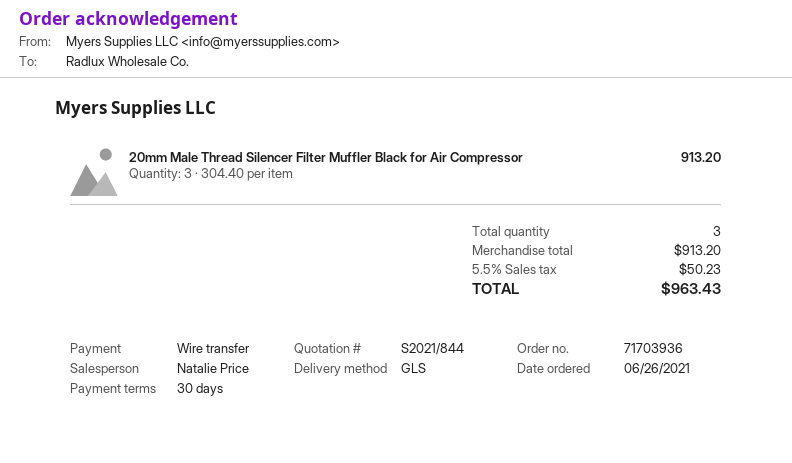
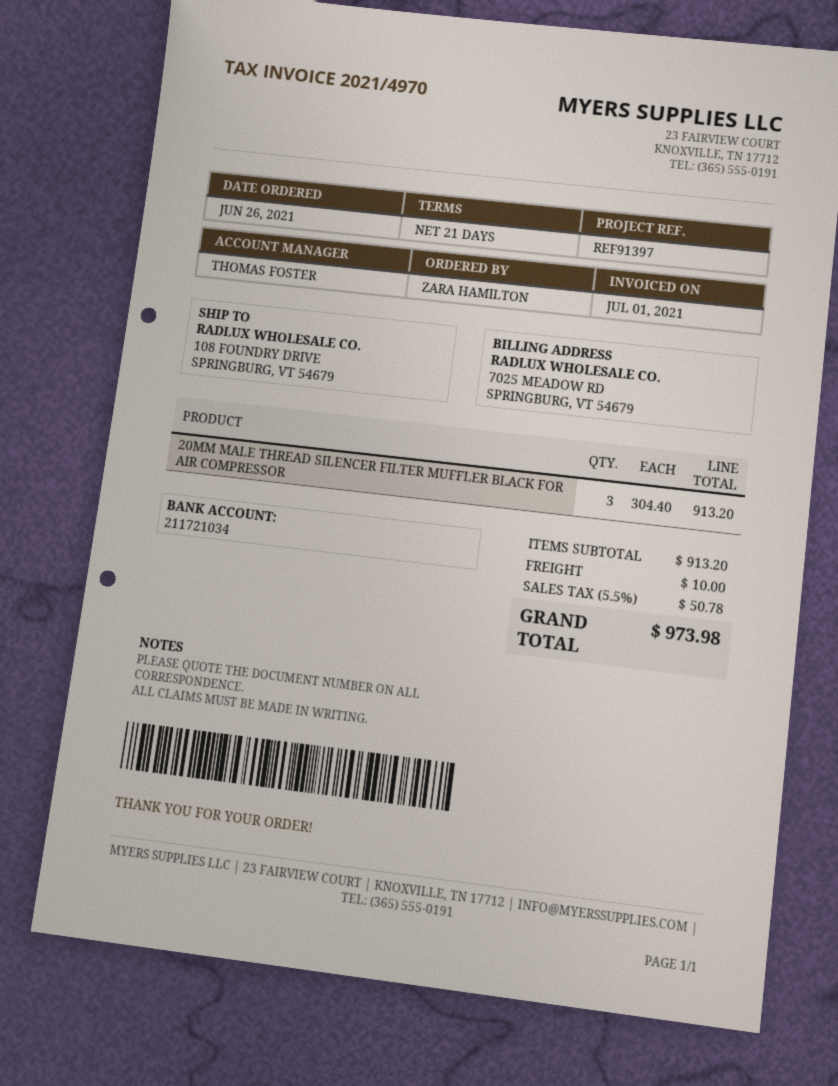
payment terms: 30 days -> 21 days
sales rep: Natalie Price -> THOMAS FOSTER
shipping: none -> 10.00
tax: 5.5% = 50.23 -> 5.5% = 50.78
total: 963.43 -> 973.98

